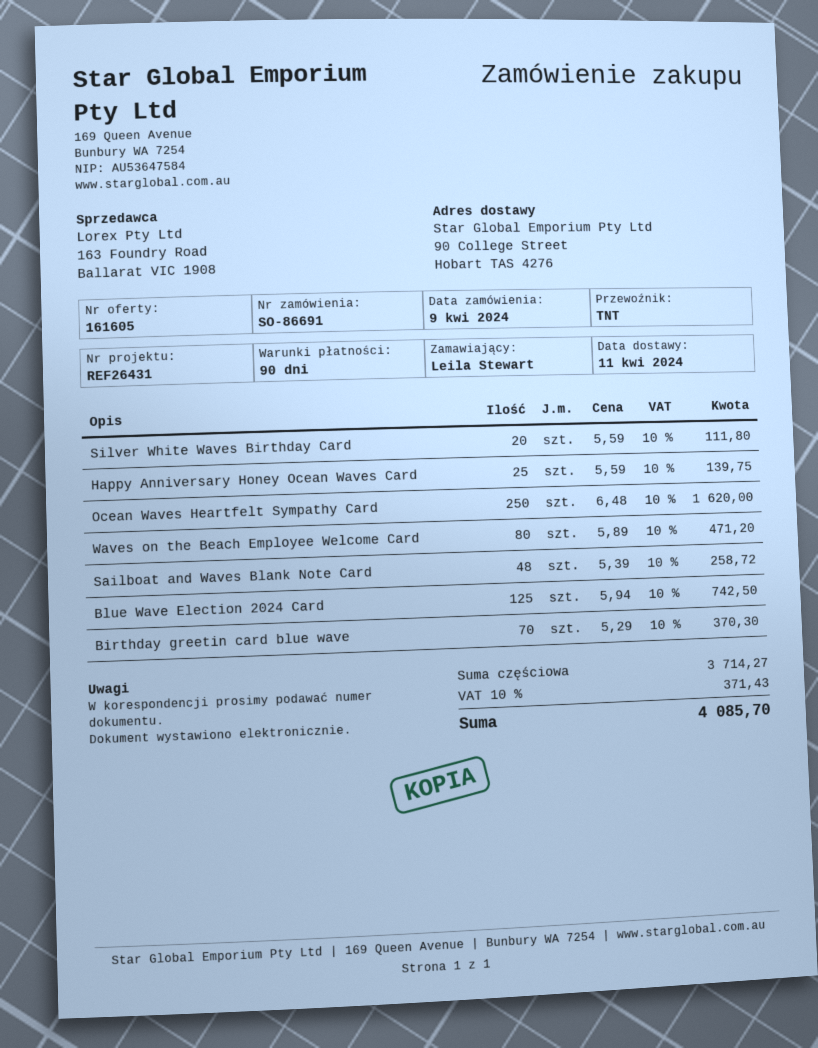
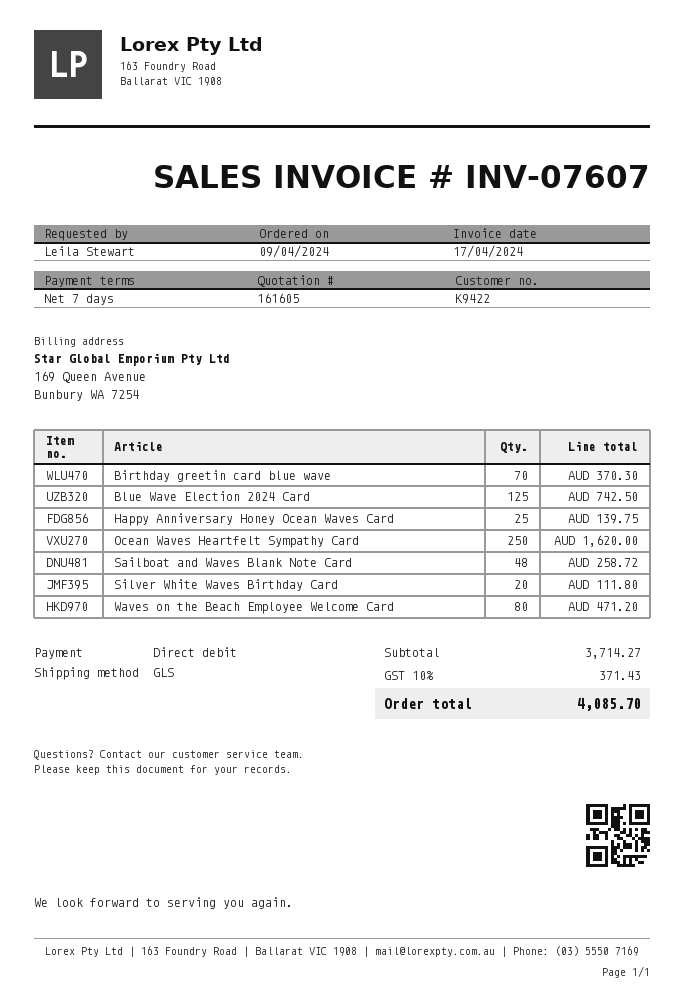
payment terms: 90 days -> 7 days
shipping method: TNT -> GLS

